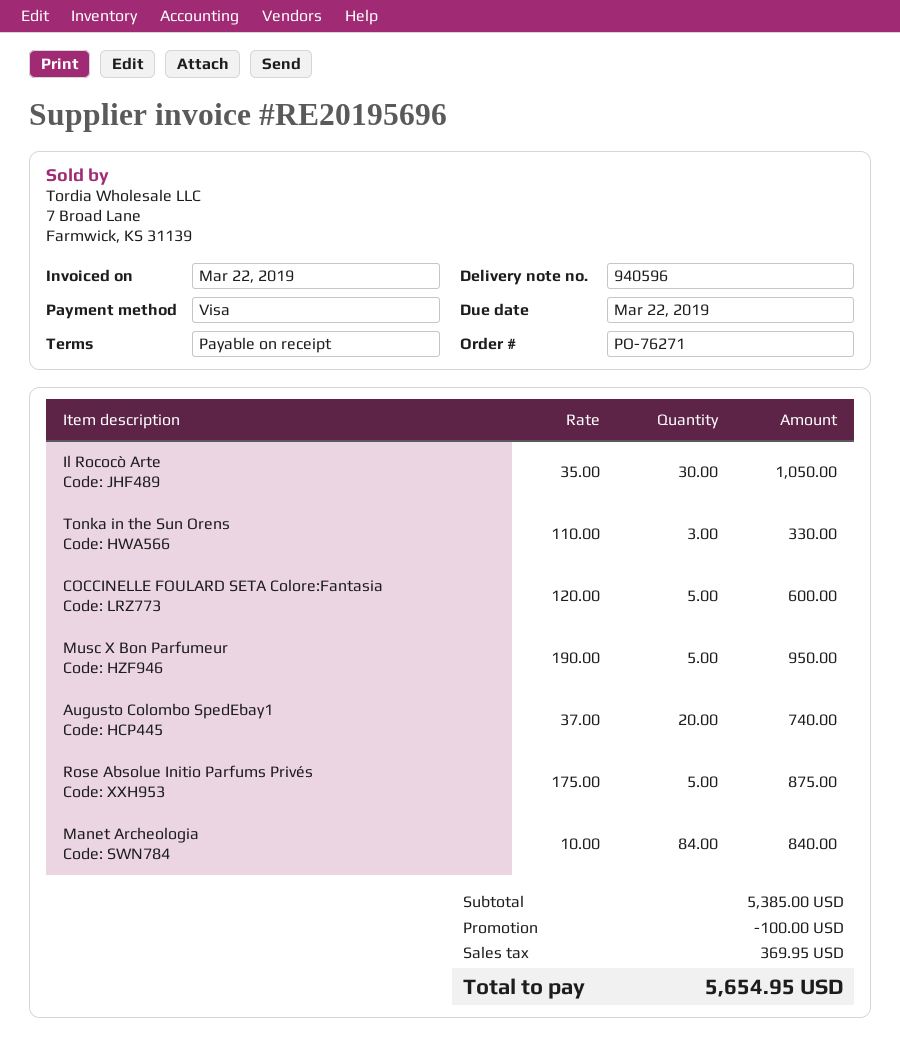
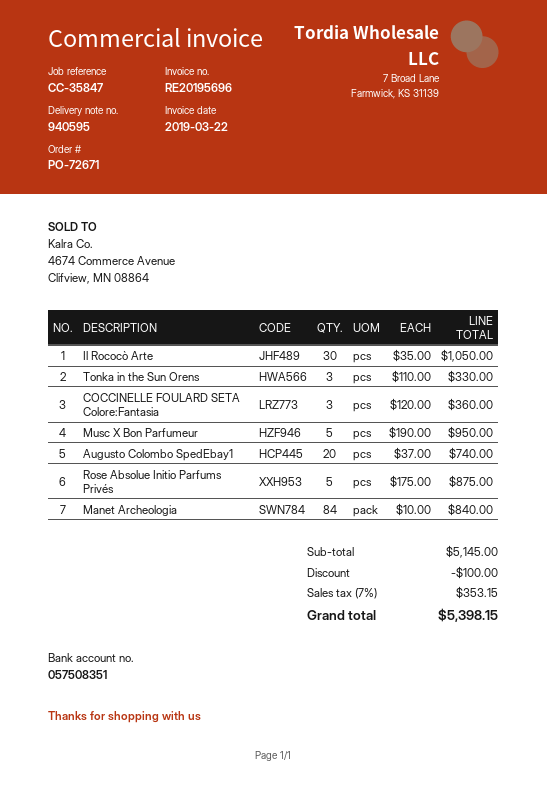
order number: PO-76271 -> PO-72671
delivery note number: 940596 -> 940595
COCCINELLE FOULARD SETA Colore:Fantasia: 5 x 120.00 = 600.00 -> 3 x 120.00 = 360.00
subtotal: 5385.00 -> 5145.00
tax: 369.95 -> 353.15
total: 5654.95 -> 5398.15

